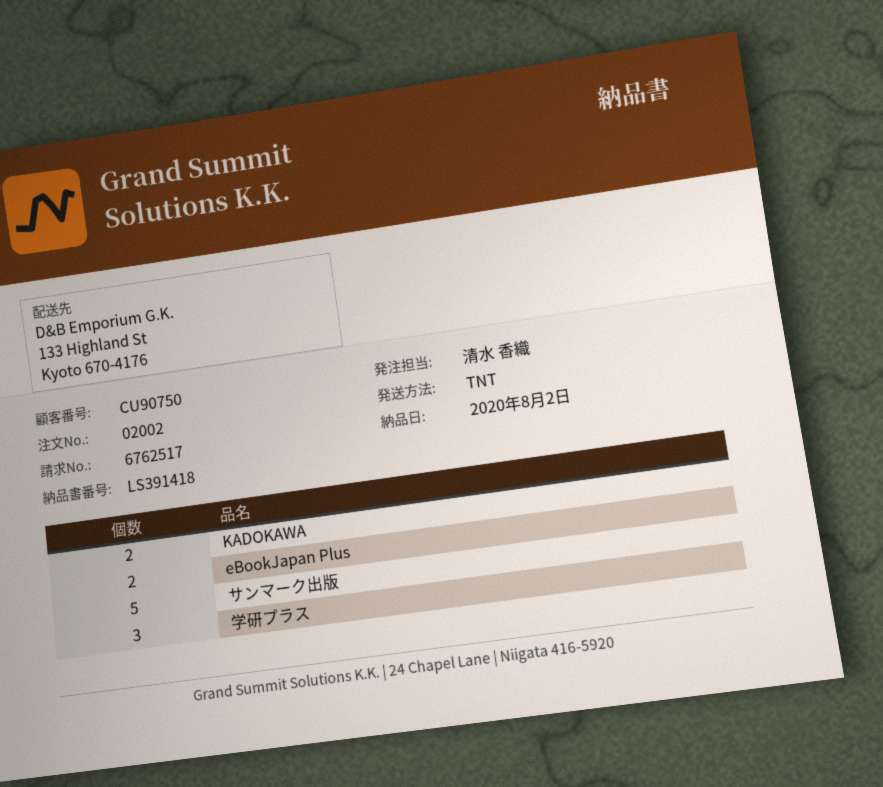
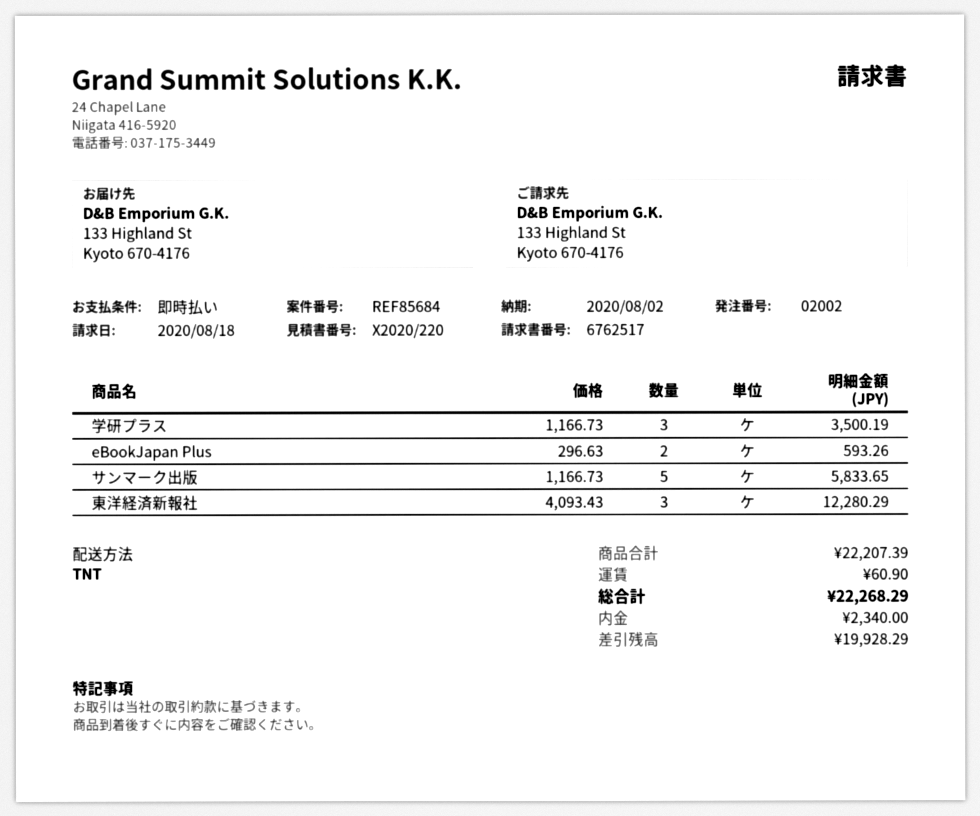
KADOKAWA: 2 -> none
東洋経済新報社: none -> 3

